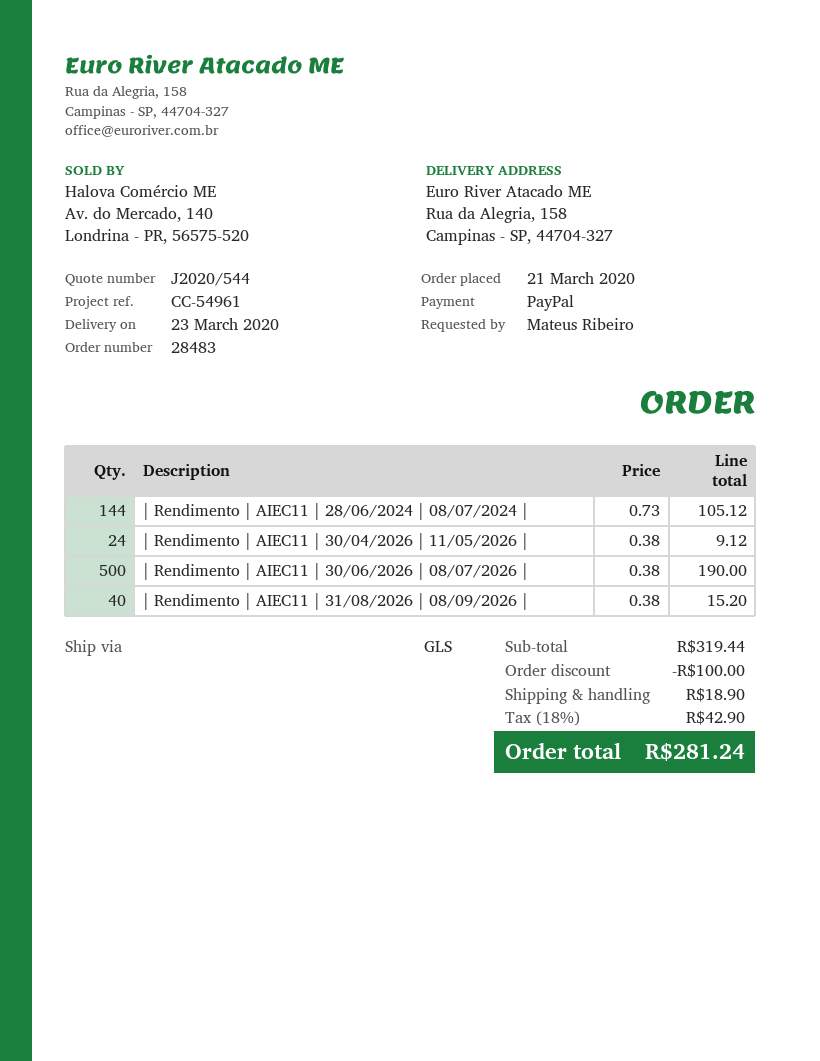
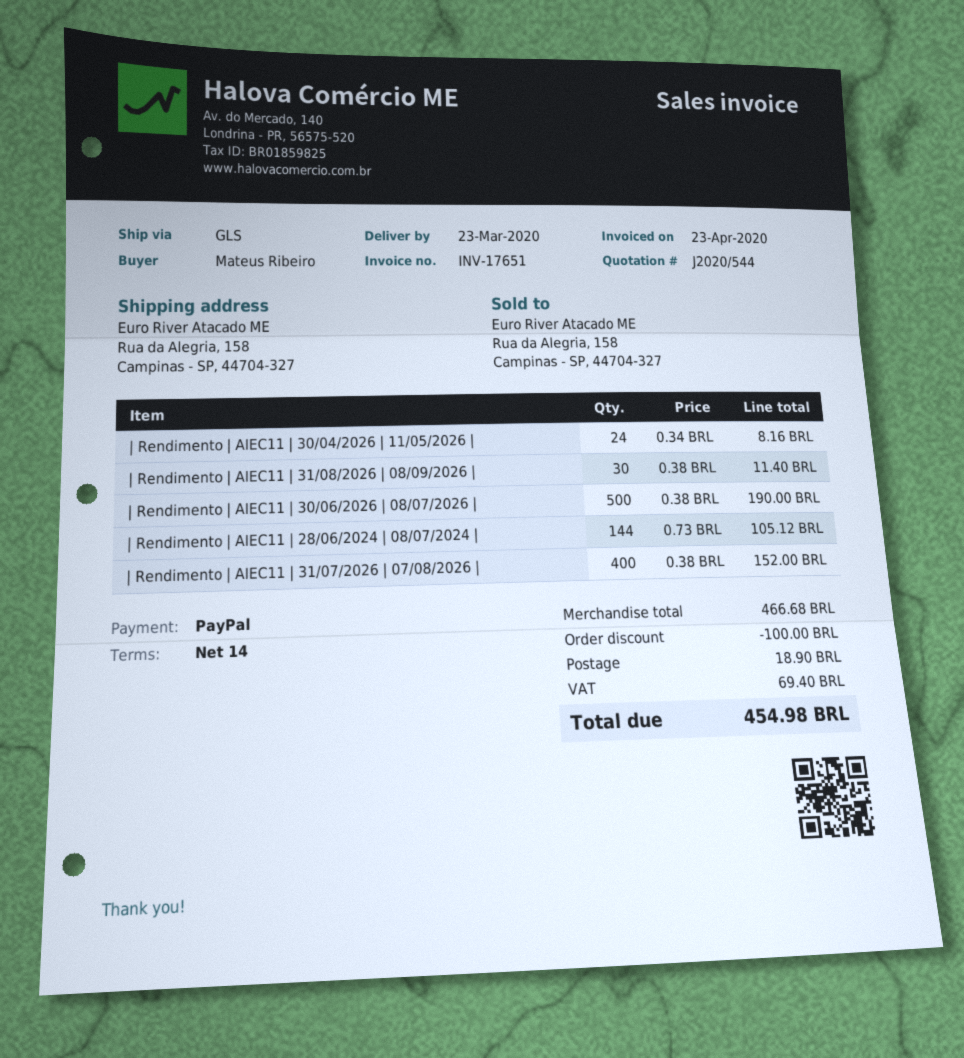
| Rendimento | AIEC11 | 30/04/2026 | 11/05/2026 |: 24 x 0.38 = 9.12 -> 24 x 0.34 = 8.16
| Rendimento | AIEC11 | 31/08/2026 | 08/09/2026 |: 40 x 0.38 = 15.20 -> 30 x 0.38 = 11.40
| Rendimento | AIEC11 | 31/07/2026 | 07/08/2026 |: none -> 400 x 0.38 = 152.00
subtotal: 319.44 -> 466.68
tax: 42.90 -> 69.40
total: 281.24 -> 454.98

